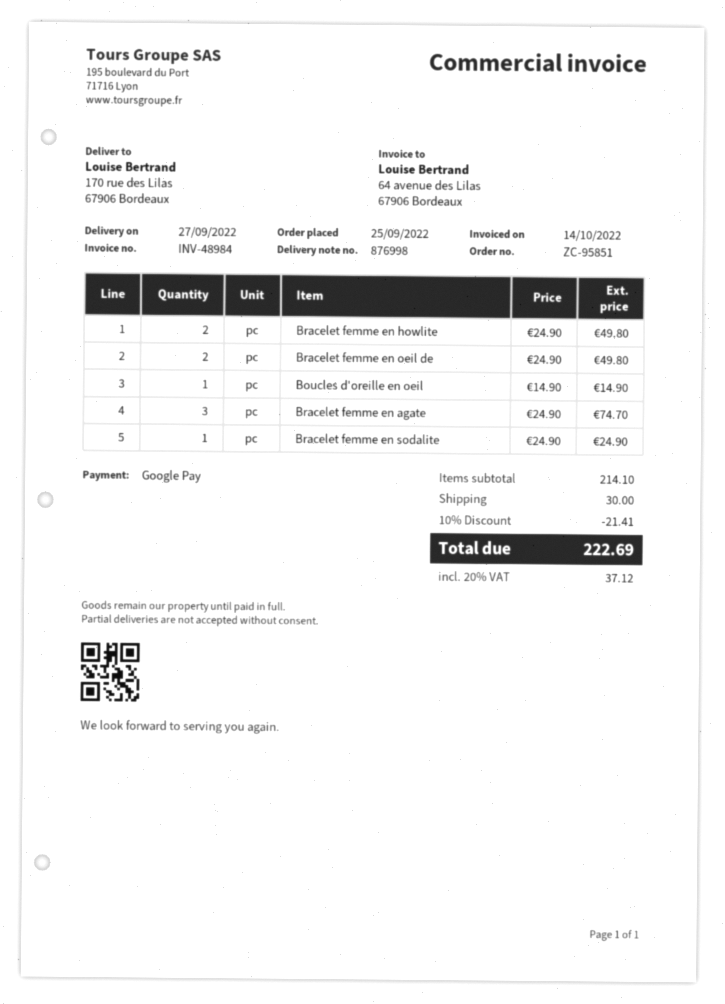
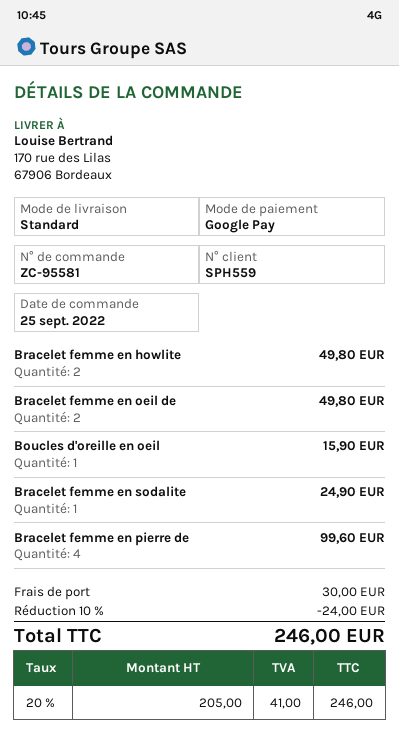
order number: ZC-95851 -> ZC-95581
Boucles d'oreille en oeil: 1 for 14.90 -> 1 for 15.90
Bracelet femme en agate: 3 for 74.70 -> none
Bracelet femme en pierre de: none -> 4 for 99.60
discount: 10% = 21.41 -> 10% = 24.00
tax: 20% = 37.12 -> 20% = 41.00
total: 222.69 -> 246.00

